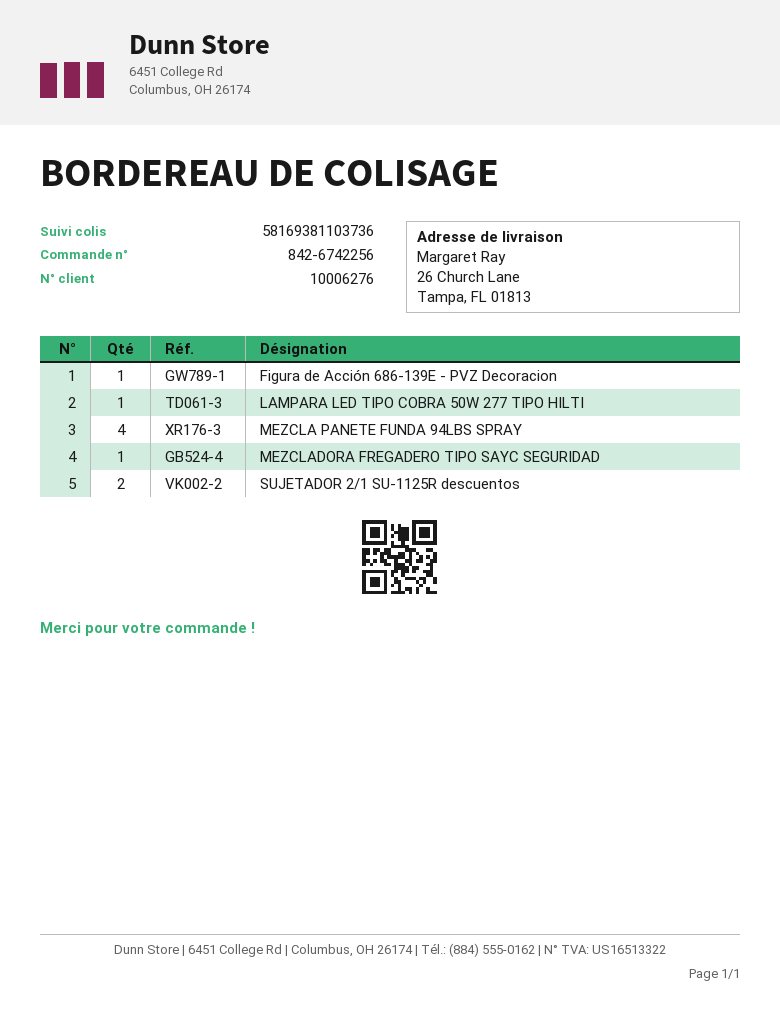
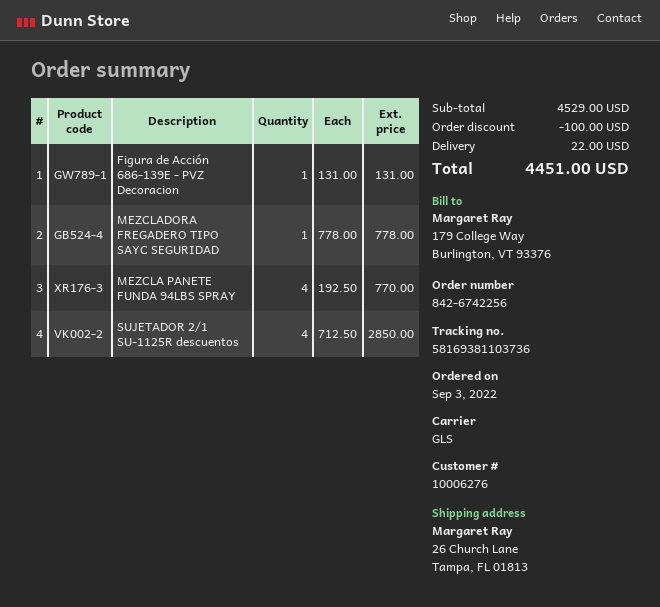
LAMPARA LED TIPO COBRA 50W 277 TIPO HILTI: 1 -> none
SUJETADOR 2/1 SU-1125R descuentos: 2 -> 4

